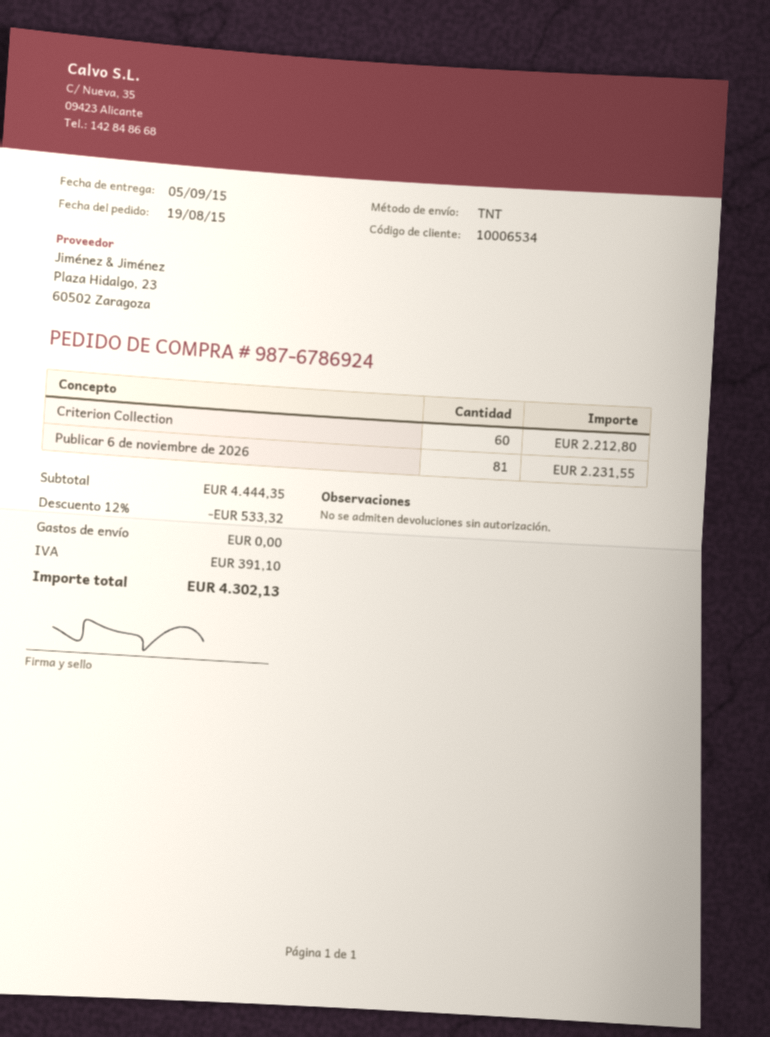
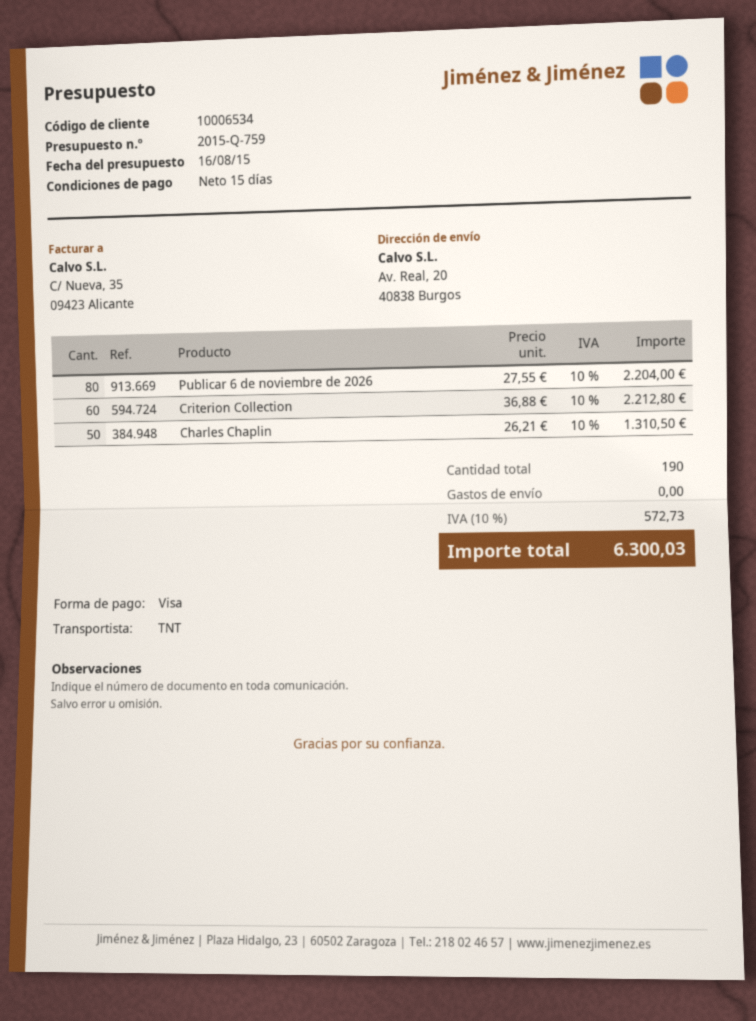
Publicar 6 de noviembre de 2026: 81 for 2231.55 -> 80 for 2204.00
Charles Chaplin: none -> 50 for 1310.50
discount: 12% = 533.32 -> none
tax: 391.10 -> 572.73
total: 4302.13 -> 6300.03

